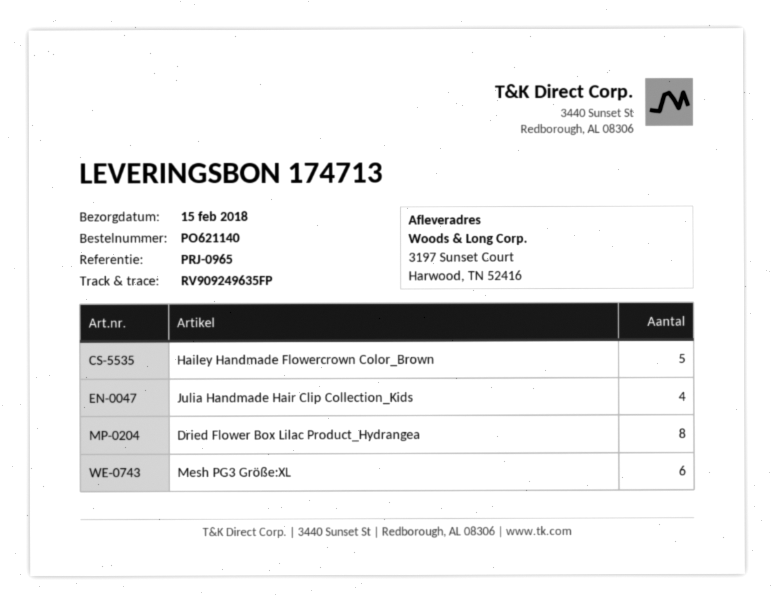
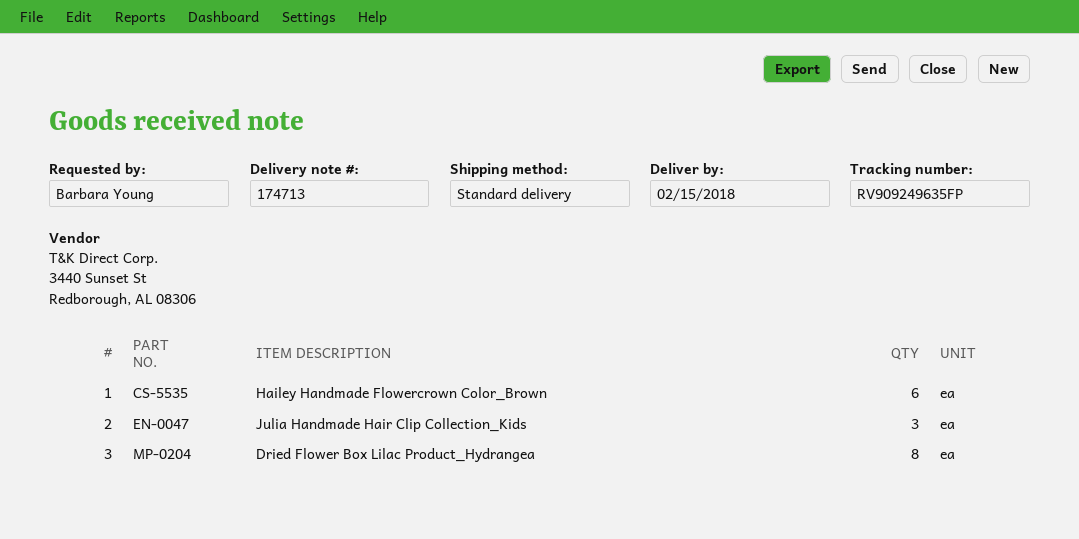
Hailey Handmade Flowercrown Color_Brown: 5 -> 6
Julia Handmade Hair Clip Collection_Kids: 4 -> 3
Mesh PG3 Größe:XL: 6 -> none

